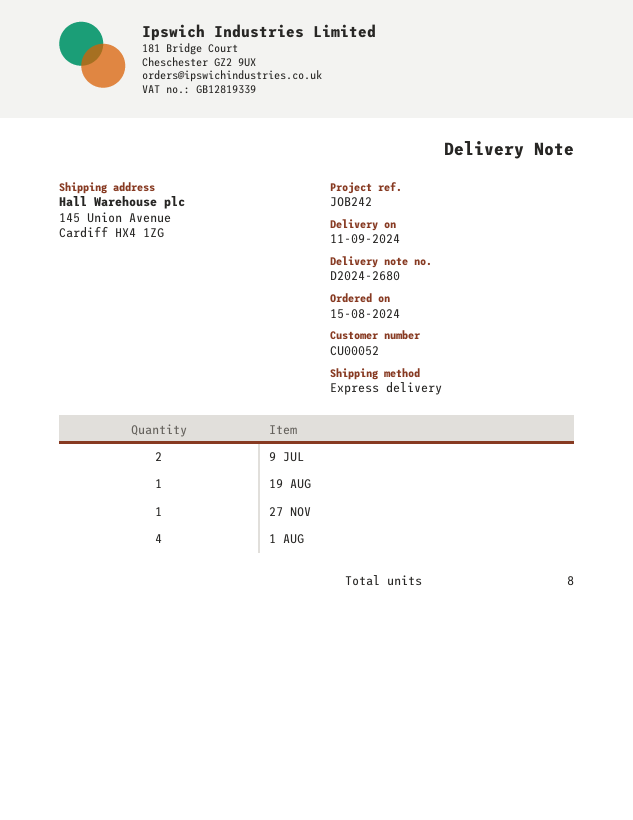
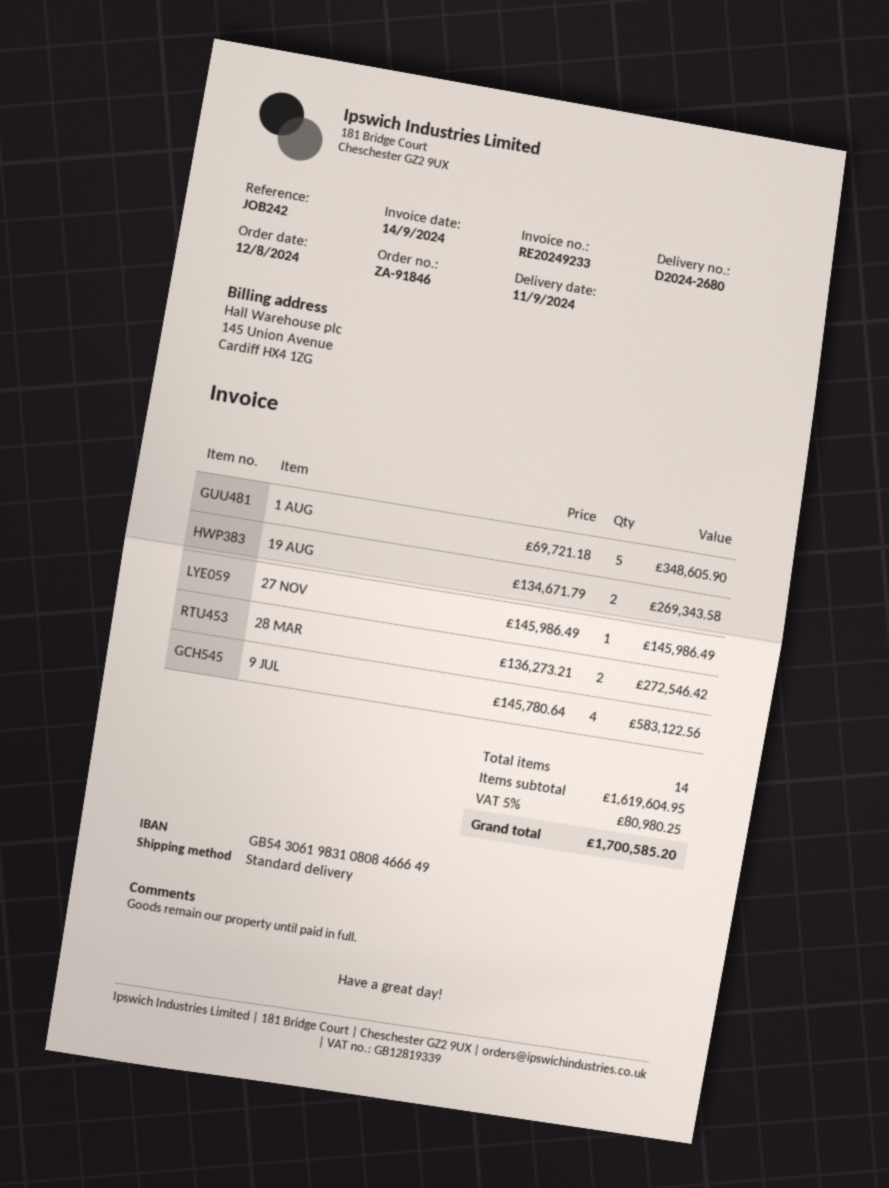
order date: 2024-08-15 -> 2024-08-12
shipping method: express -> standard
9 JUL: 2 -> 4
19 AUG: 1 -> 2
1 AUG: 4 -> 5
28 MAR: none -> 2
total quantity: 8 -> 14

